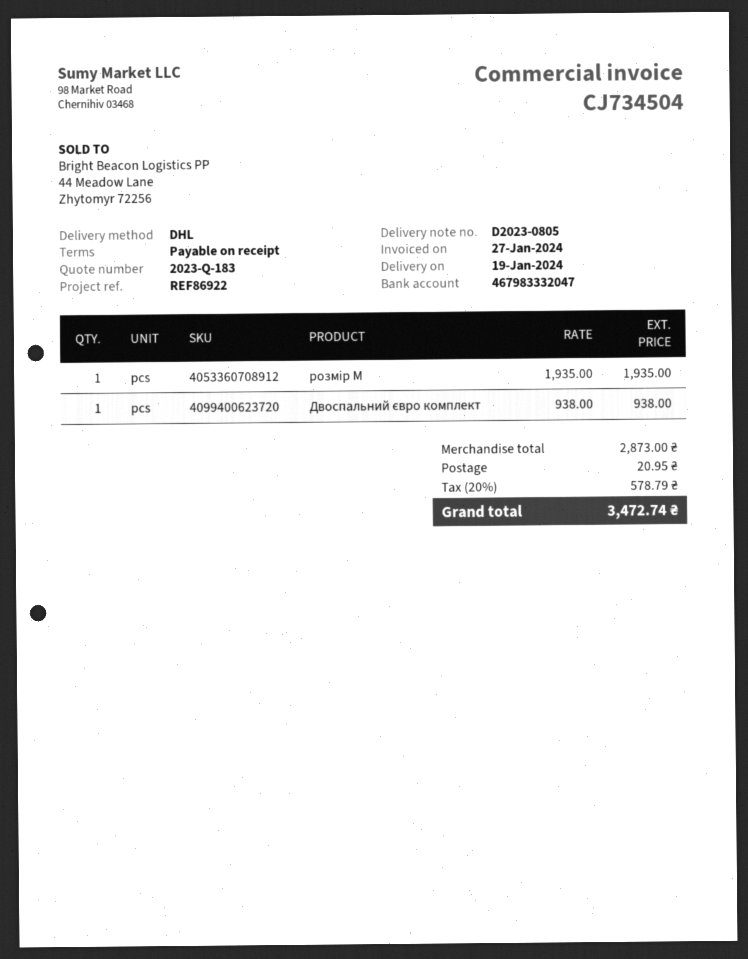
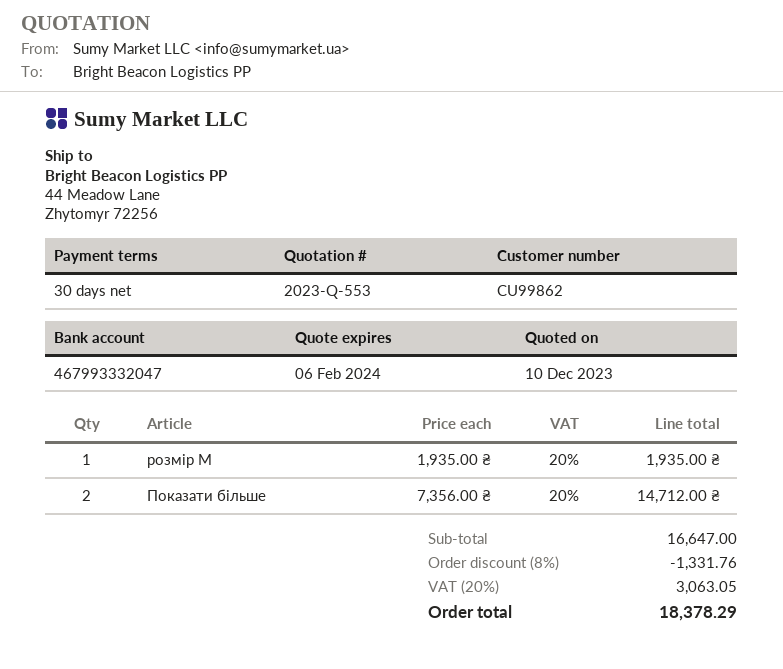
quote number: 2023-Q-183 -> 2023-Q-553
payment terms: on receipt -> 30 days
bank account: 467983332047 -> 467993332047
Двоспальний євро комплект: 1 x 938.00 = 938.00 -> none
Показати більше: none -> 2 x 7356.00 = 14712.00
subtotal: 2873.00 -> 16647.00
discount: none -> 8% = 1331.76
shipping: 20.95 -> none
tax: 20% = 578.79 -> 20% = 3063.05
total: 3472.74 -> 18378.29

